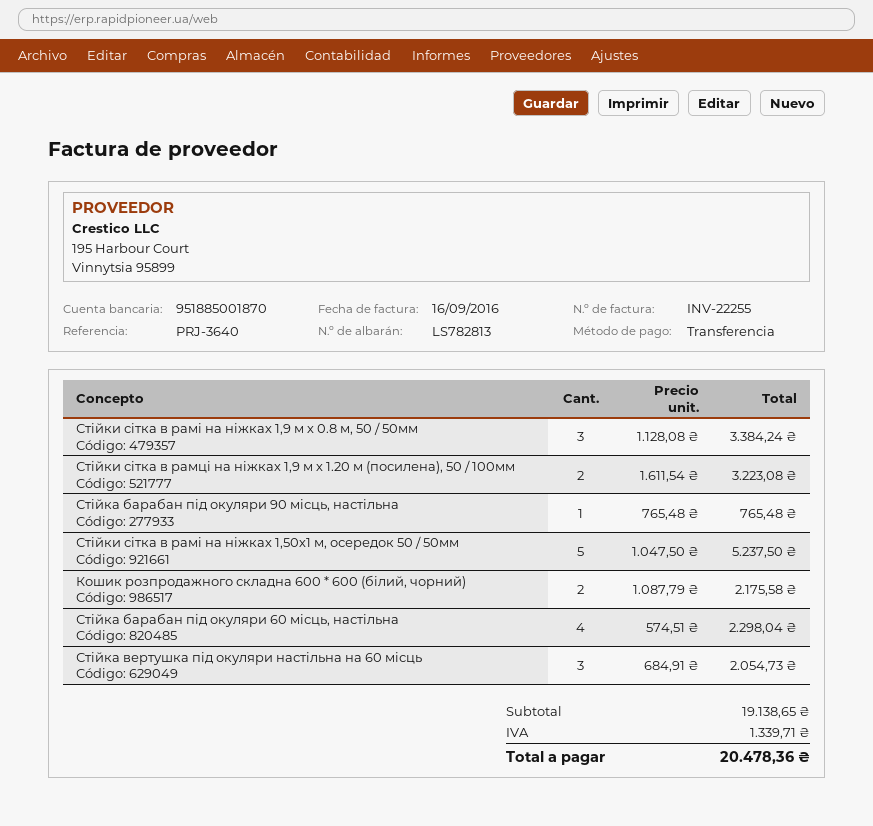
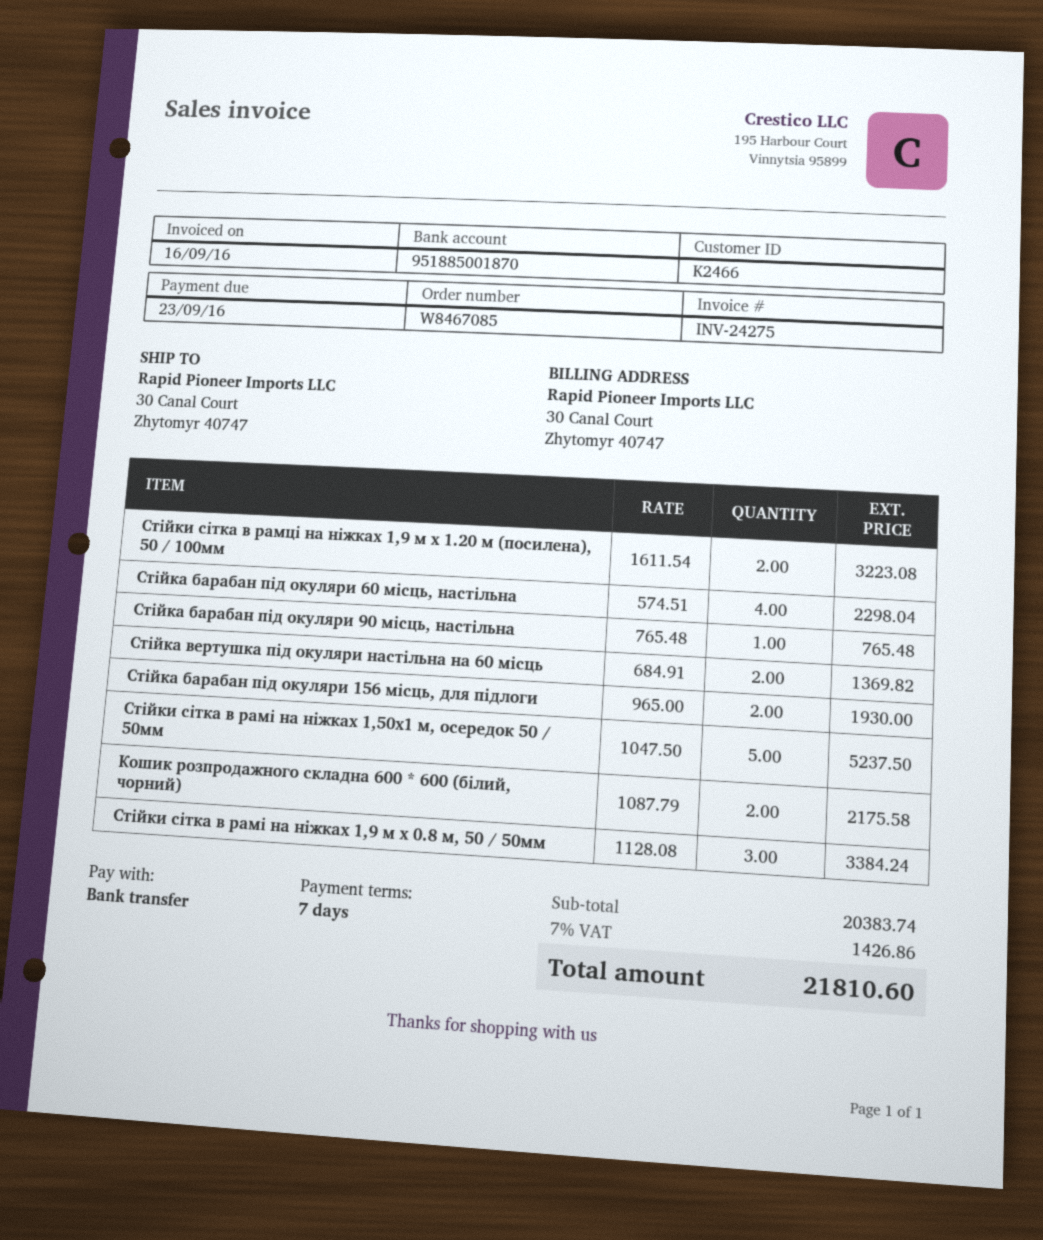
invoice number: INV-22255 -> INV-24275
Стійка вертушка під окуляри настільна на 60 місць: 3 x 684.91 = 2054.73 -> 2 x 684.91 = 1369.82
Стійка барабан під окуляри 156 місць, для підлоги: none -> 2 x 965.00 = 1930.00
subtotal: 19138.65 -> 20383.74
tax: 1339.71 -> 1426.86
total: 20478.36 -> 21810.60

